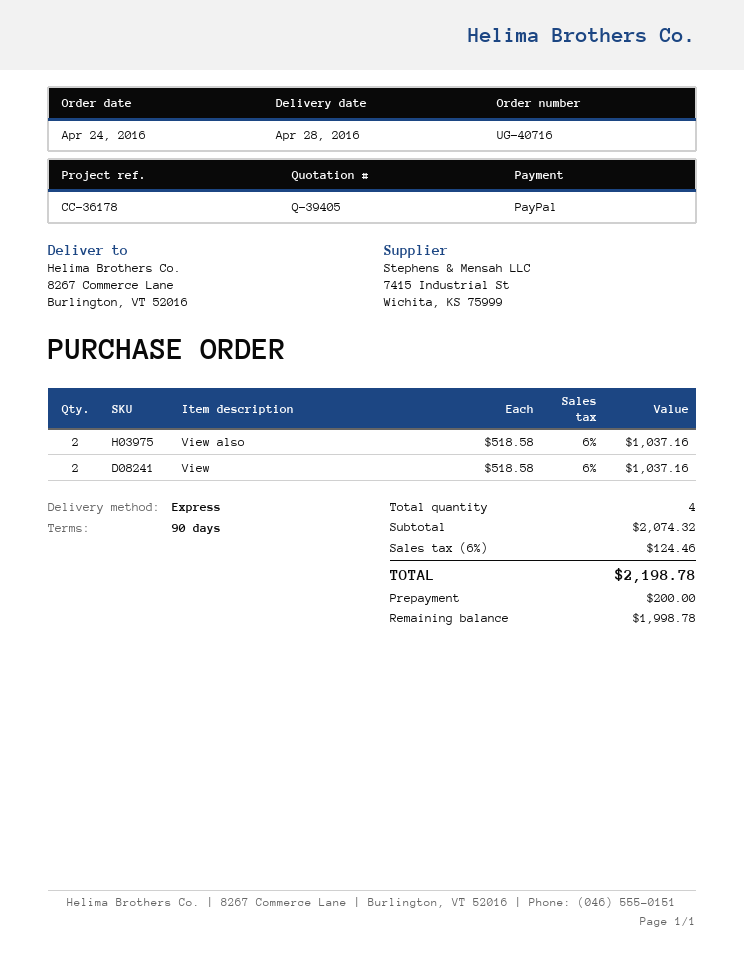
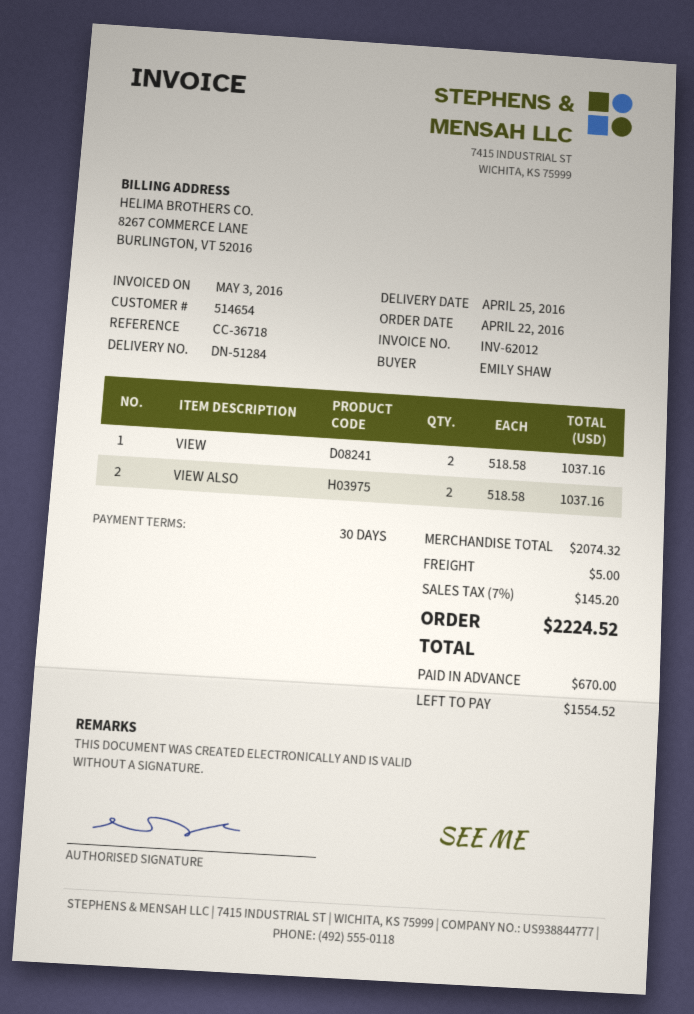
order date: 2016-04-24 -> 2016-04-22
delivery date: 2016-04-28 -> 2016-04-25
payment terms: 90 days -> 30 days
reference: CC-36178 -> CC-36718
shipping: none -> 5.00
tax: 6% = 124.46 -> 7% = 145.20
total: 2198.78 -> 2224.52
deposit: 200.00 -> 670.00
balance: 1998.78 -> 1554.52

